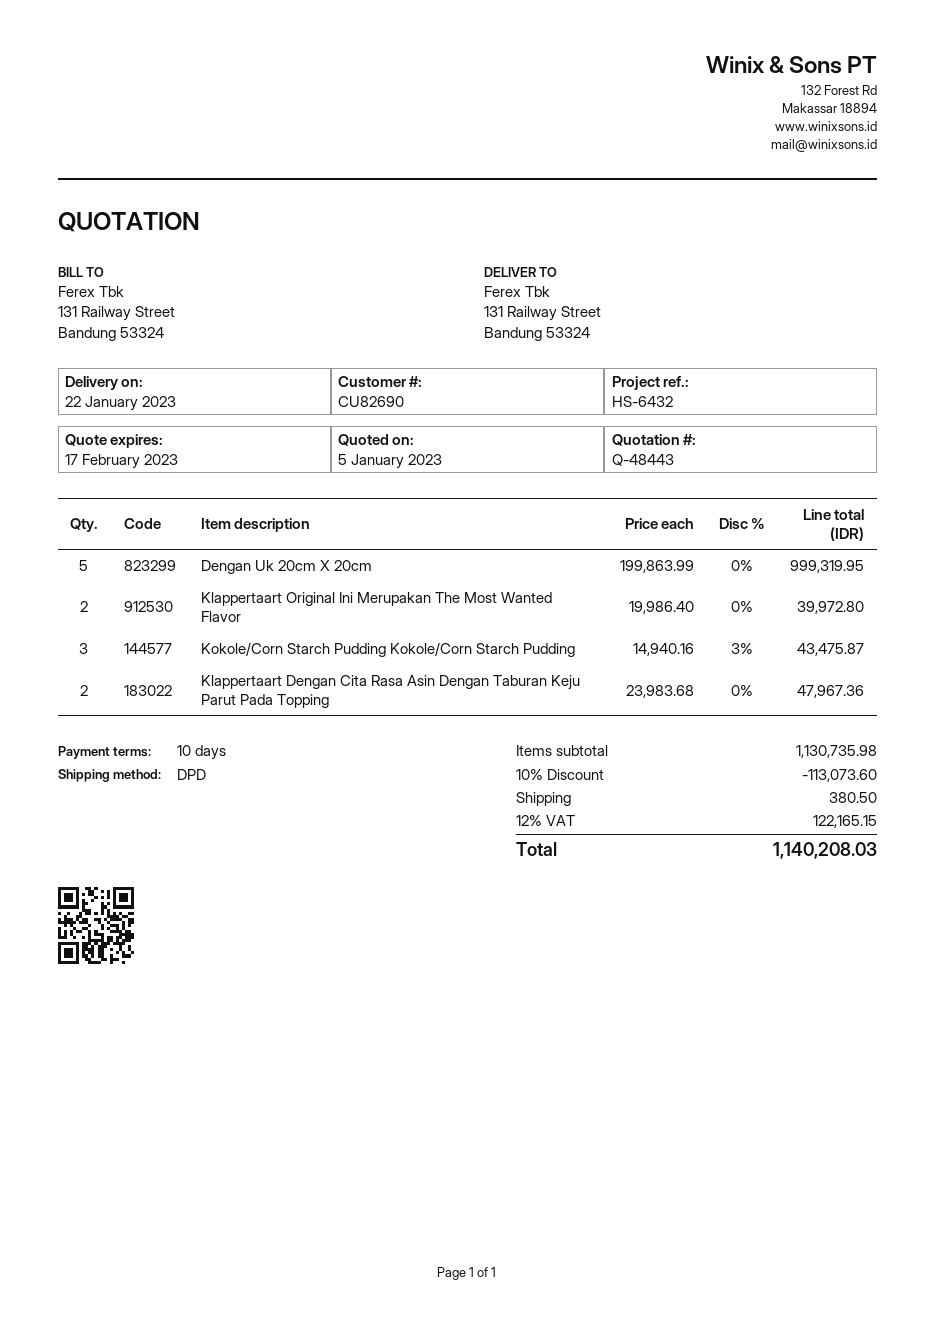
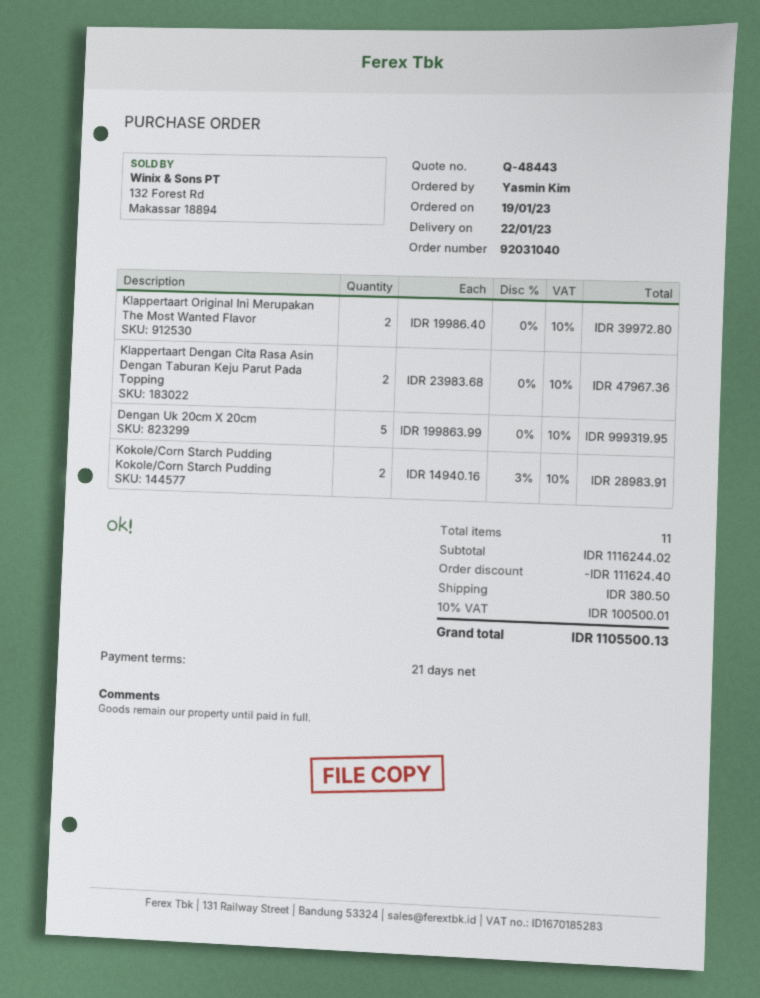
payment terms: 10 days -> 21 days
Kokole/Corn Starch Pudding Kokole/Corn Starch Pudding: 3 x 14940.16 - 3% = 43475.87 -> 2 x 14940.16 - 3% = 28983.91
subtotal: 1130735.98 -> 1116244.02
discount: 113073.60 -> 111624.40
tax: 12% = 122165.15 -> 10% = 100500.01
total: 1140208.03 -> 1105500.13

